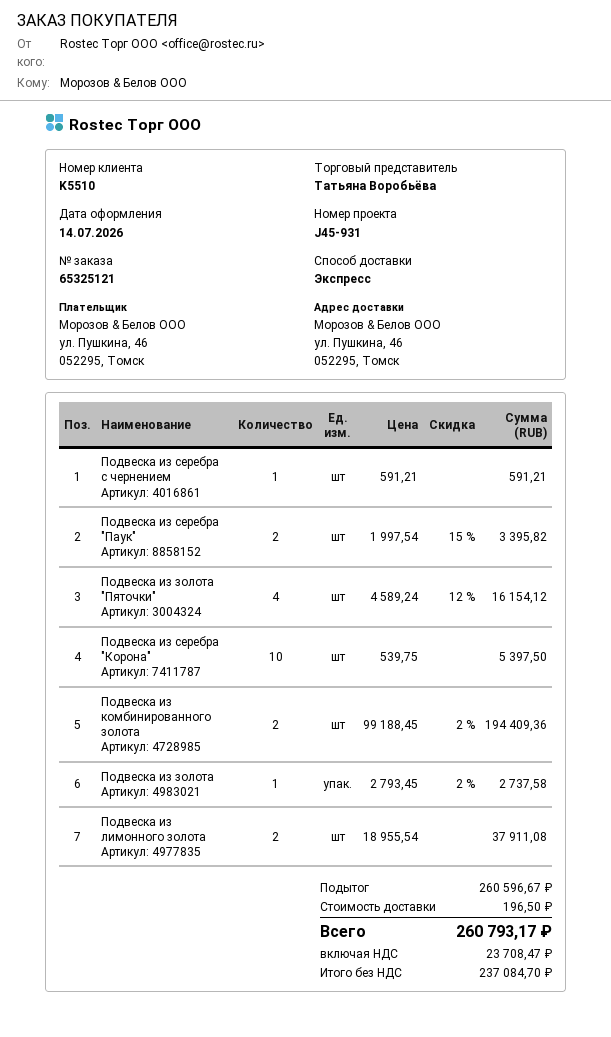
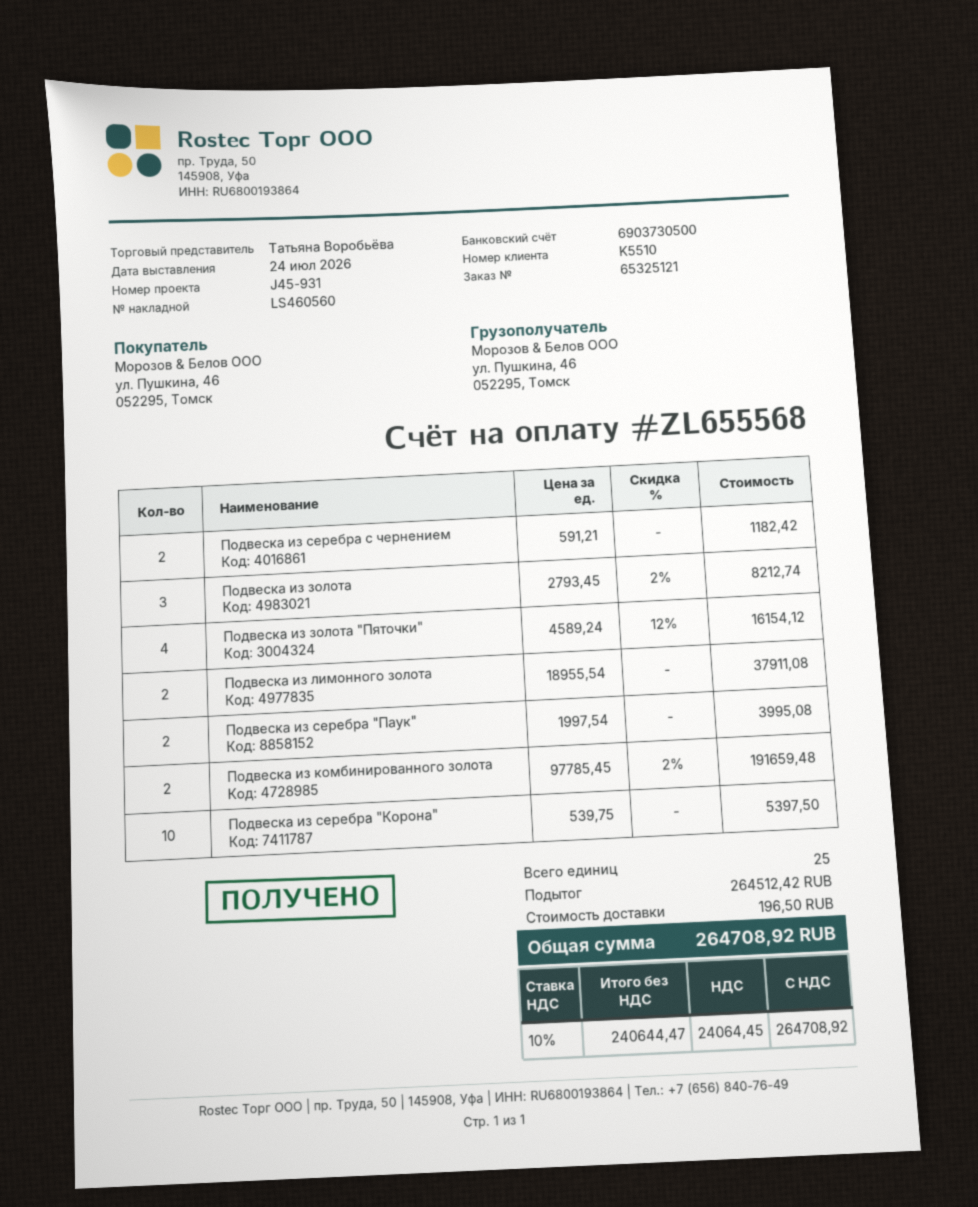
Подвеска из серебра с чернением: 1 x 591.21 = 591.21 -> 2 x 591.21 = 1182.42
Подвеска из серебра "Паук": 2 x 1997.54 - 15% = 3395.82 -> 2 x 1997.54 = 3995.08
Подвеска из комбинированного золота: 2 x 99188.45 - 2% = 194409.36 -> 2 x 97785.45 - 2% = 191659.48
Подвеска из золота: 1 x 2793.45 - 2% = 2737.58 -> 3 x 2793.45 - 2% = 8212.74
subtotal: 260596.67 -> 264512.42
net: 237084.70 -> 240644.47
tax: 23708.47 -> 24064.45
total: 260793.17 -> 264708.92

